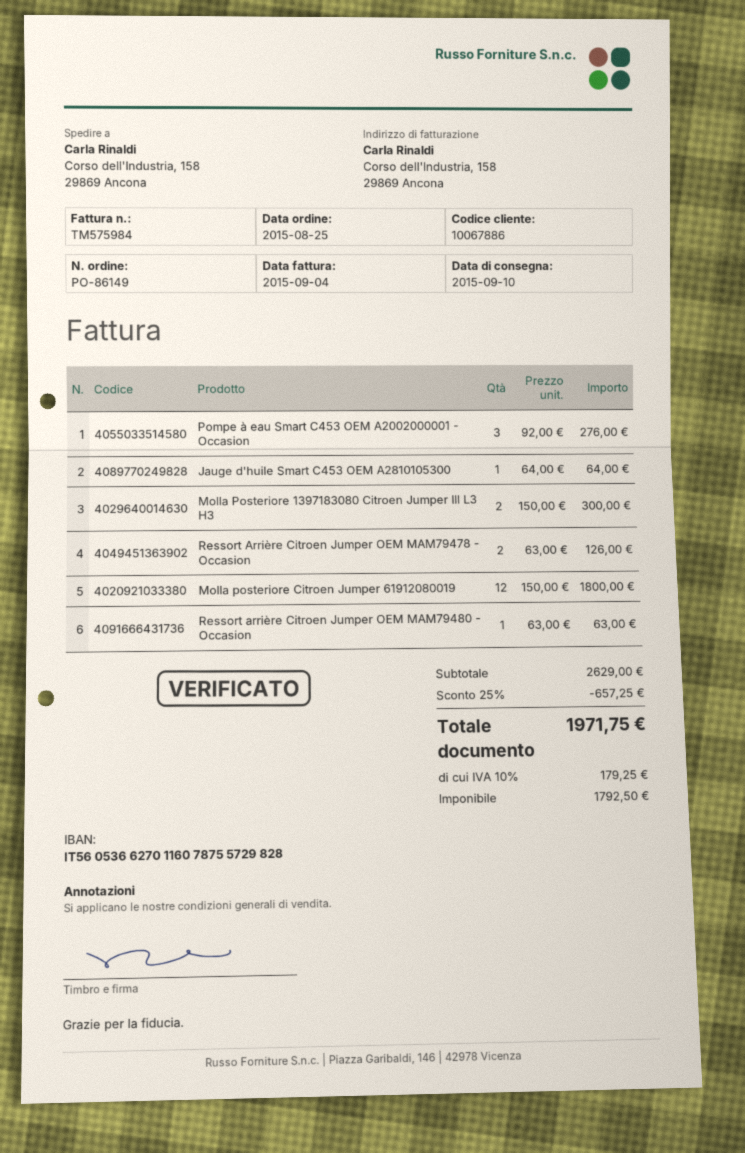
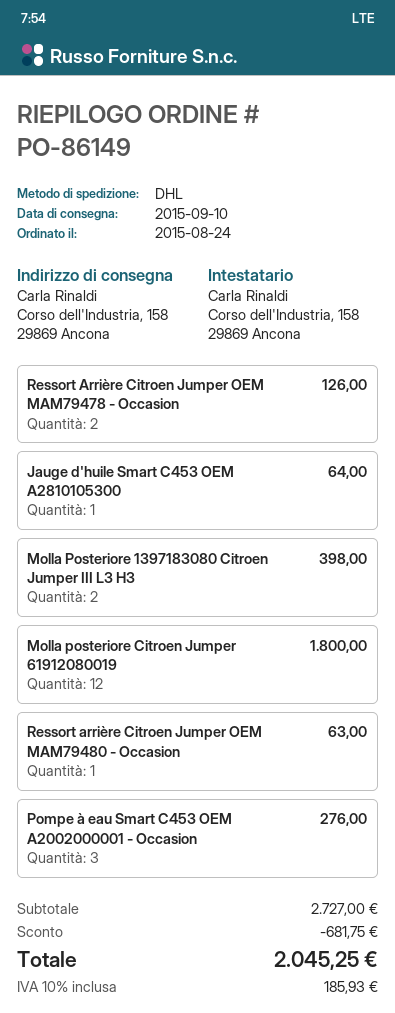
order date: 2015-08-25 -> 2015-08-24
Molla Posteriore 1397183080 Citroen Jumper III L3 H3: 2 for 300.00 -> 2 for 398.00
subtotal: 2629.00 -> 2727.00
discount: 657.25 -> 681.75
tax: 10% = 179.25 -> 10% = 185.93
total: 1971.75 -> 2045.25

